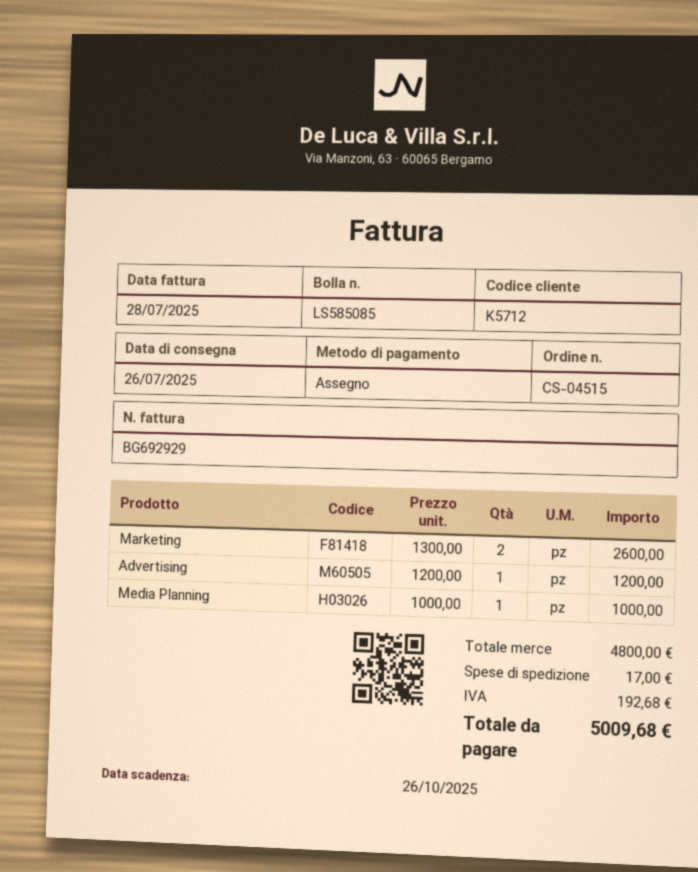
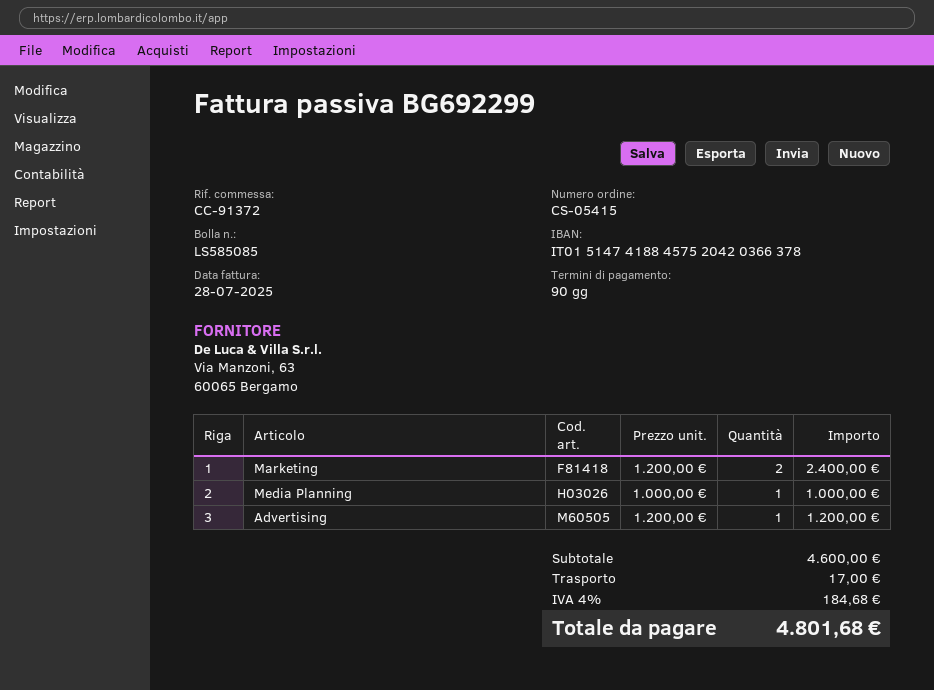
order number: CS-04515 -> CS-05415
invoice number: BG692929 -> BG692299
Marketing: 2 x 1300.00 = 2600.00 -> 2 x 1200.00 = 2400.00
subtotal: 4800.00 -> 4600.00
tax: 192.68 -> 184.68
total: 5009.68 -> 4801.68

